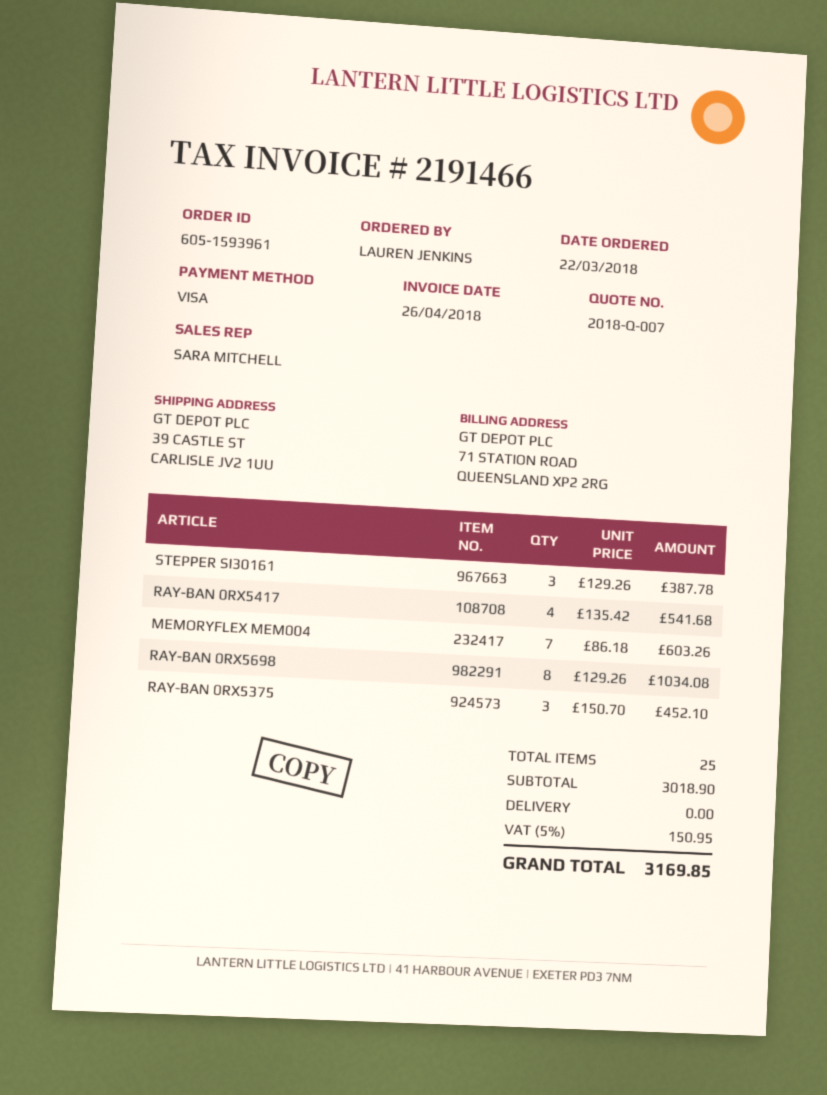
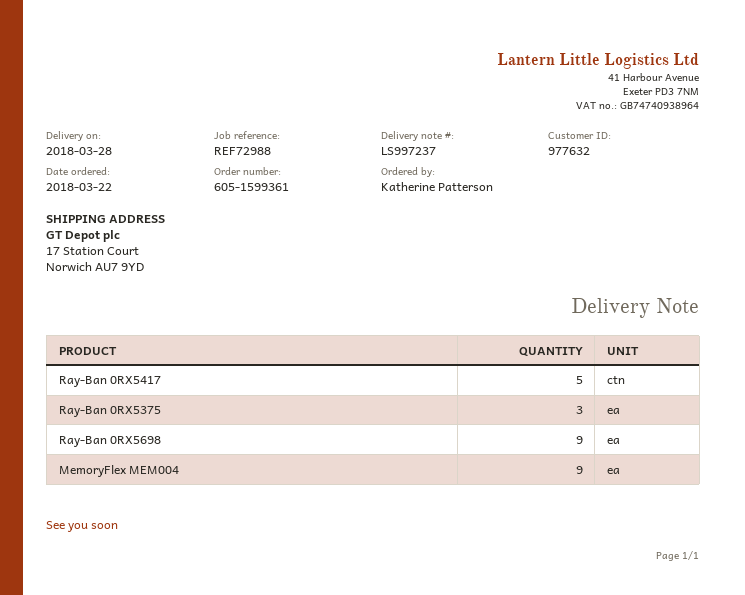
order number: 605-1593961 -> 605-1599361
ordered by: LAUREN JENKINS -> Katherine Patterson
ship to: 39 CASTLE ST, CARLISLE JV2 1UU -> 17 Station Court, Norwich AU7 9YD
STEPPER SI30161: 3 -> none
RAY-BAN 0RX5417: 4 -> 5
MEMORYFLEX MEM004: 7 -> 9
RAY-BAN 0RX5698: 8 -> 9

